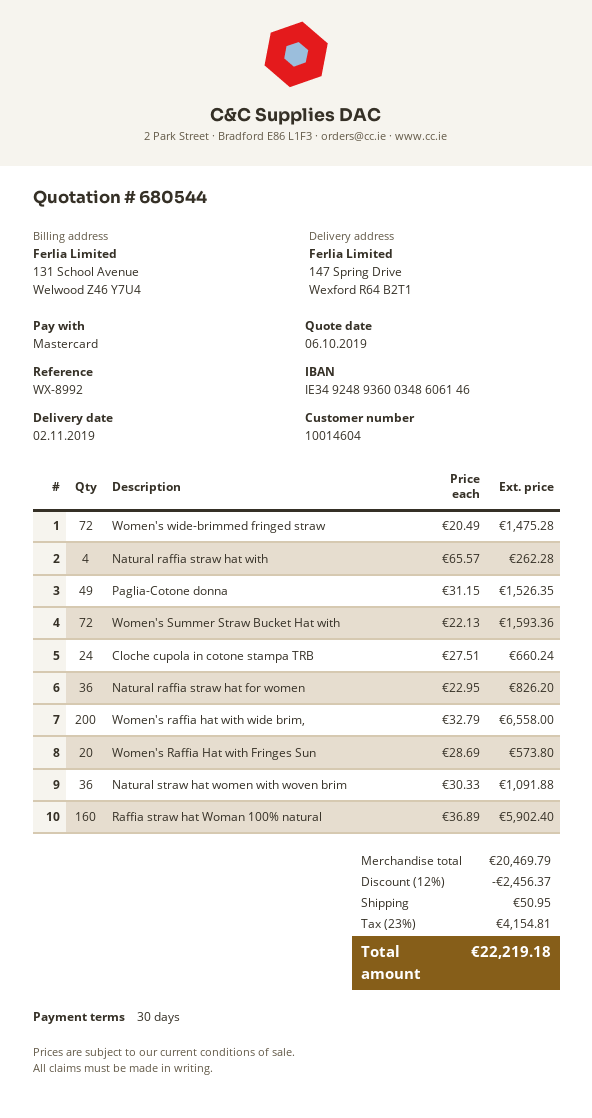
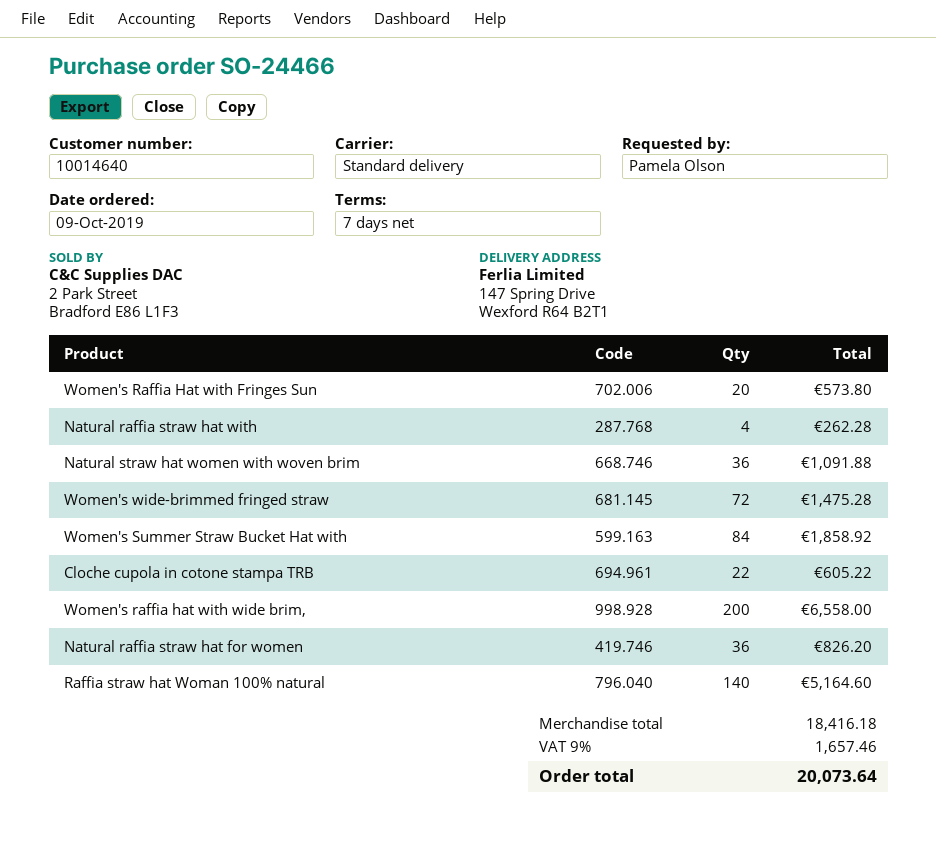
payment terms: 30 days -> 7 days
customer number: 10014604 -> 10014640
Paglia-Cotone donna: 49 for 1526.35 -> none
Women's Summer Straw Bucket Hat with: 72 for 1593.36 -> 84 for 1858.92
Cloche cupola in cotone stampa TRB: 24 for 660.24 -> 22 for 605.22
Raffia straw hat Woman 100% natural: 160 for 5902.40 -> 140 for 5164.60
subtotal: 20469.79 -> 18416.18
discount: 12% = 2456.37 -> none
shipping: 50.95 -> none
tax: 23% = 4154.81 -> 9% = 1657.46
total: 22219.18 -> 20073.64

